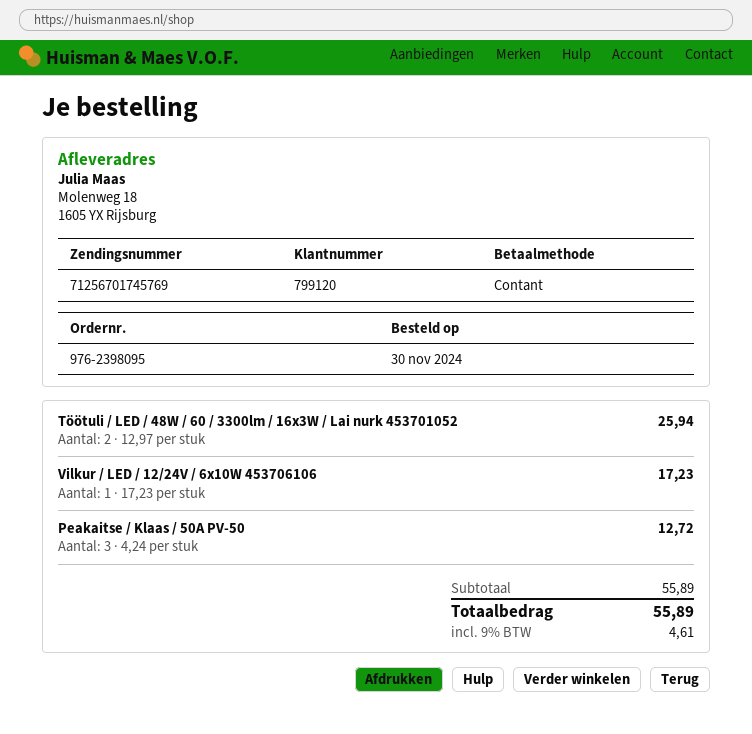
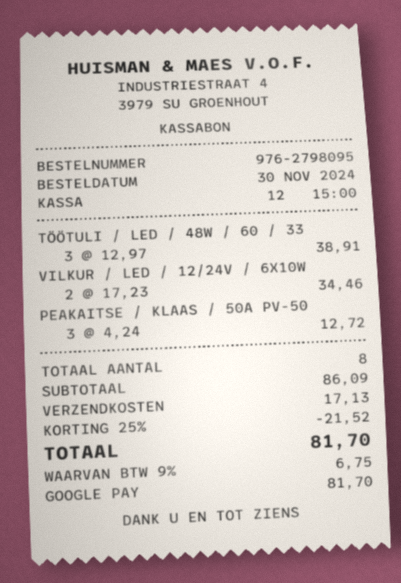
order number: 976-2398095 -> 976-2798095
payment method: cash -> Google Pay
Töötuli / LED / 48W / 60 / 3300lm / 16x3W / Lai nurk 453701052: 2 x 12.97 = 25.94 -> 3 x 12.97 = 38.91
Vilkur / LED / 12/24V / 6x10W 453706106: 1 x 17.23 = 17.23 -> 2 x 17.23 = 34.46
subtotal: 55.89 -> 86.09
discount: none -> 25% = 21.52
shipping: none -> 17.13
tax: 9% = 4.61 -> 9% = 6.75
total: 55.89 -> 81.70

